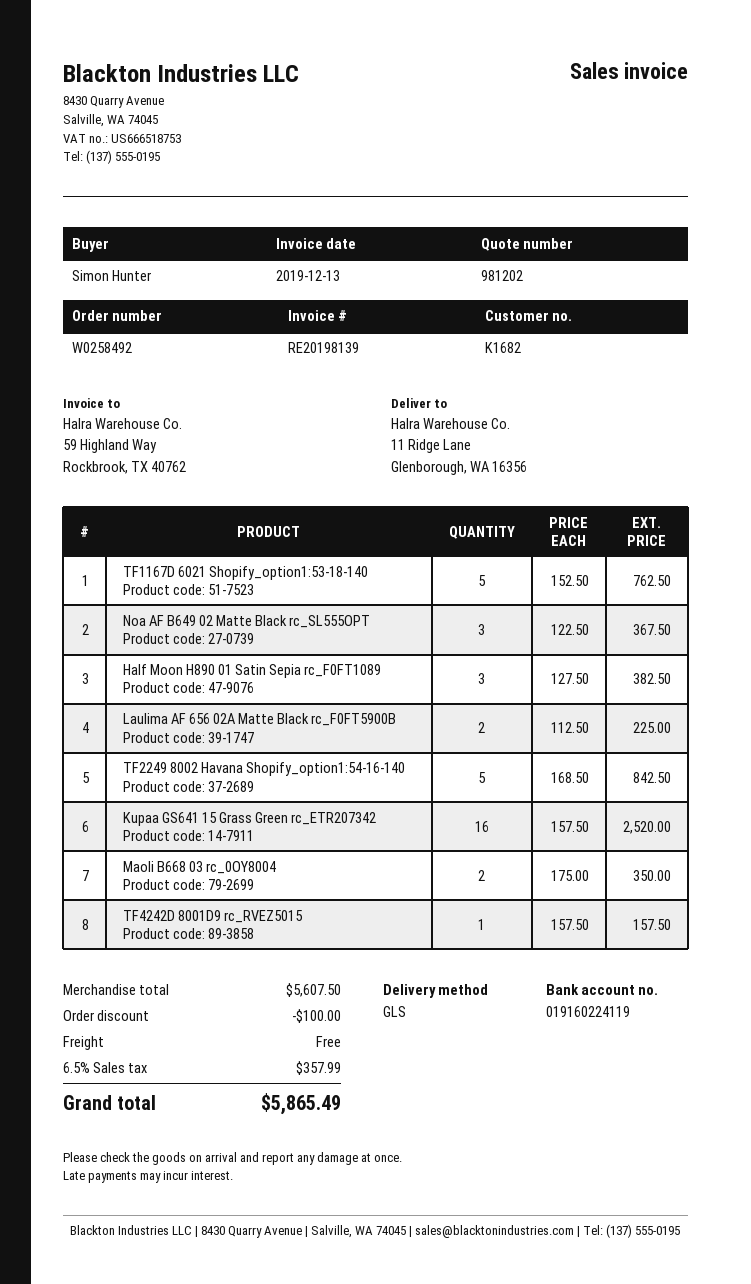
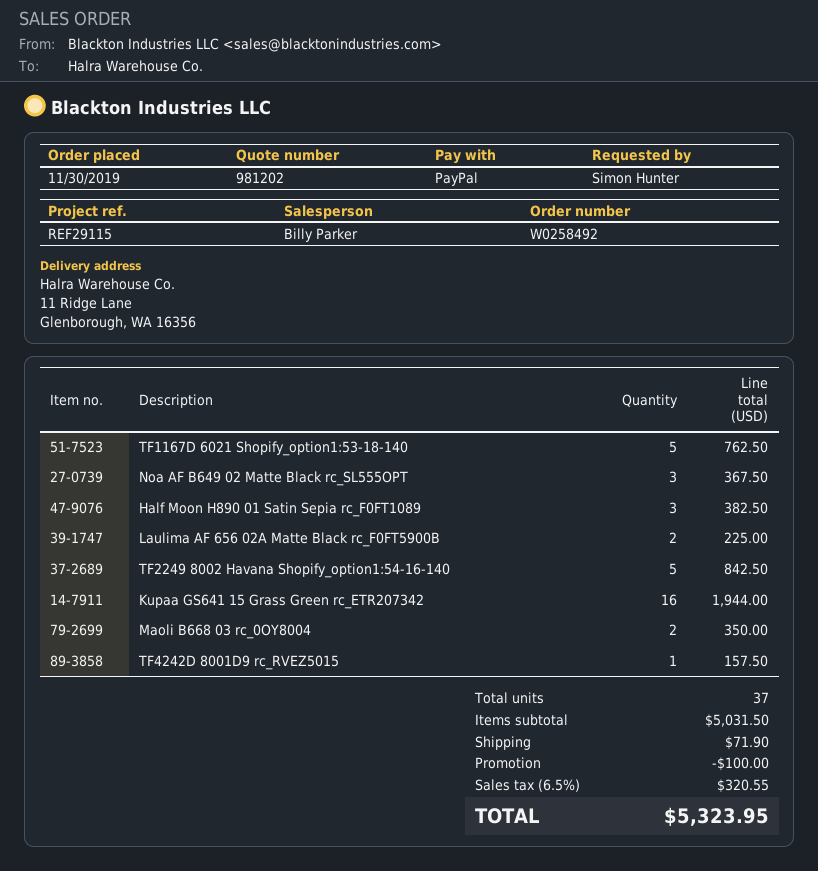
Kupaa GS641 15 Grass Green rc_ETR207342: 16 for 2520.00 -> 16 for 1944.00
subtotal: 5607.50 -> 5031.50
shipping: 0.00 -> 71.90
tax: 6.5% = 357.99 -> 6.5% = 320.55
total: 5865.49 -> 5323.95

